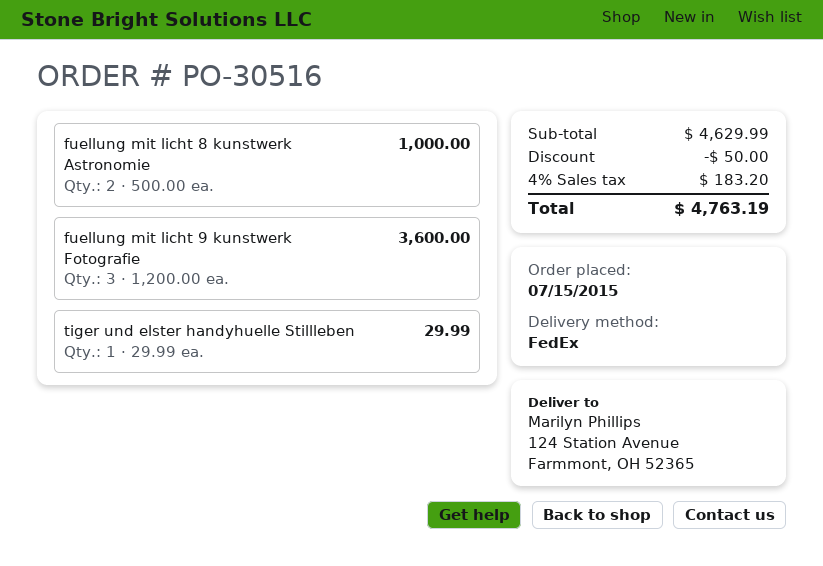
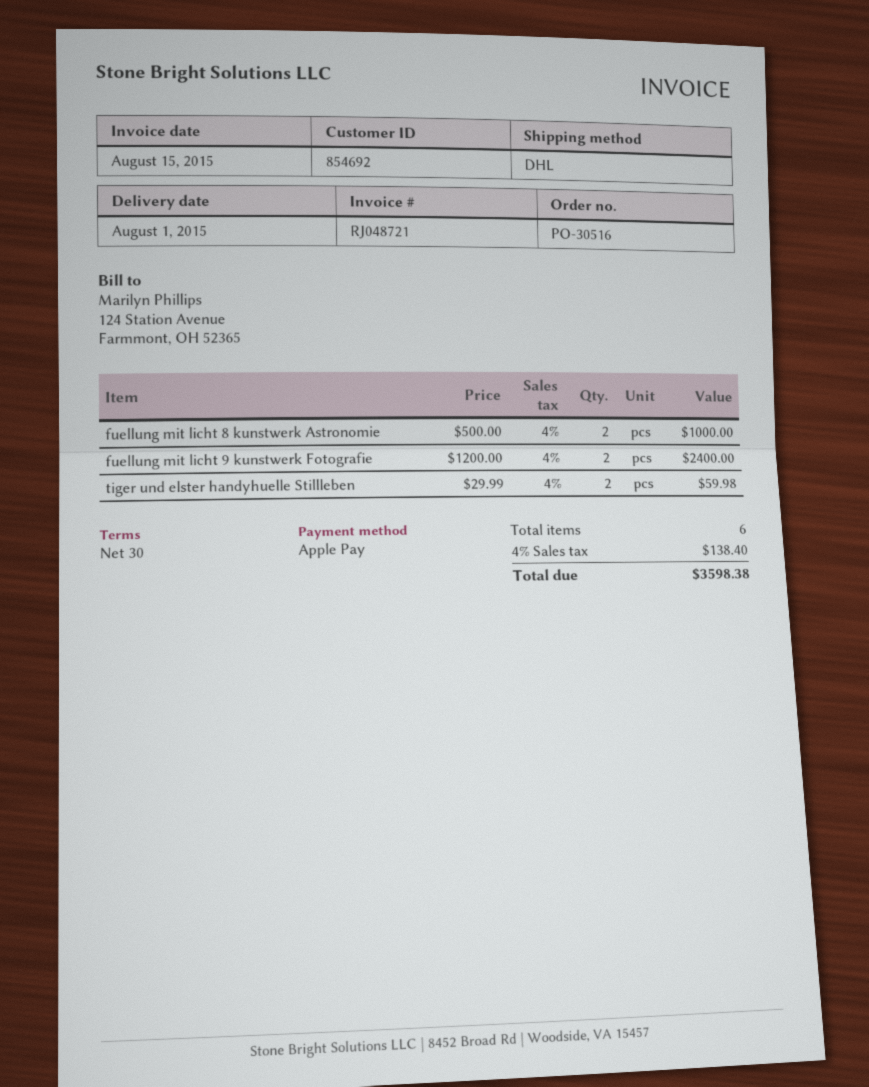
shipping method: FedEx -> DHL
fuellung mit licht 9 kunstwerk Fotografie: 3 x 1200.00 = 3600.00 -> 2 x 1200.00 = 2400.00
tiger und elster handyhuelle Stillleben: 1 x 29.99 = 29.99 -> 2 x 29.99 = 59.98
discount: 50.00 -> none
tax: 4% = 183.20 -> 4% = 138.40
total: 4763.19 -> 3598.38

